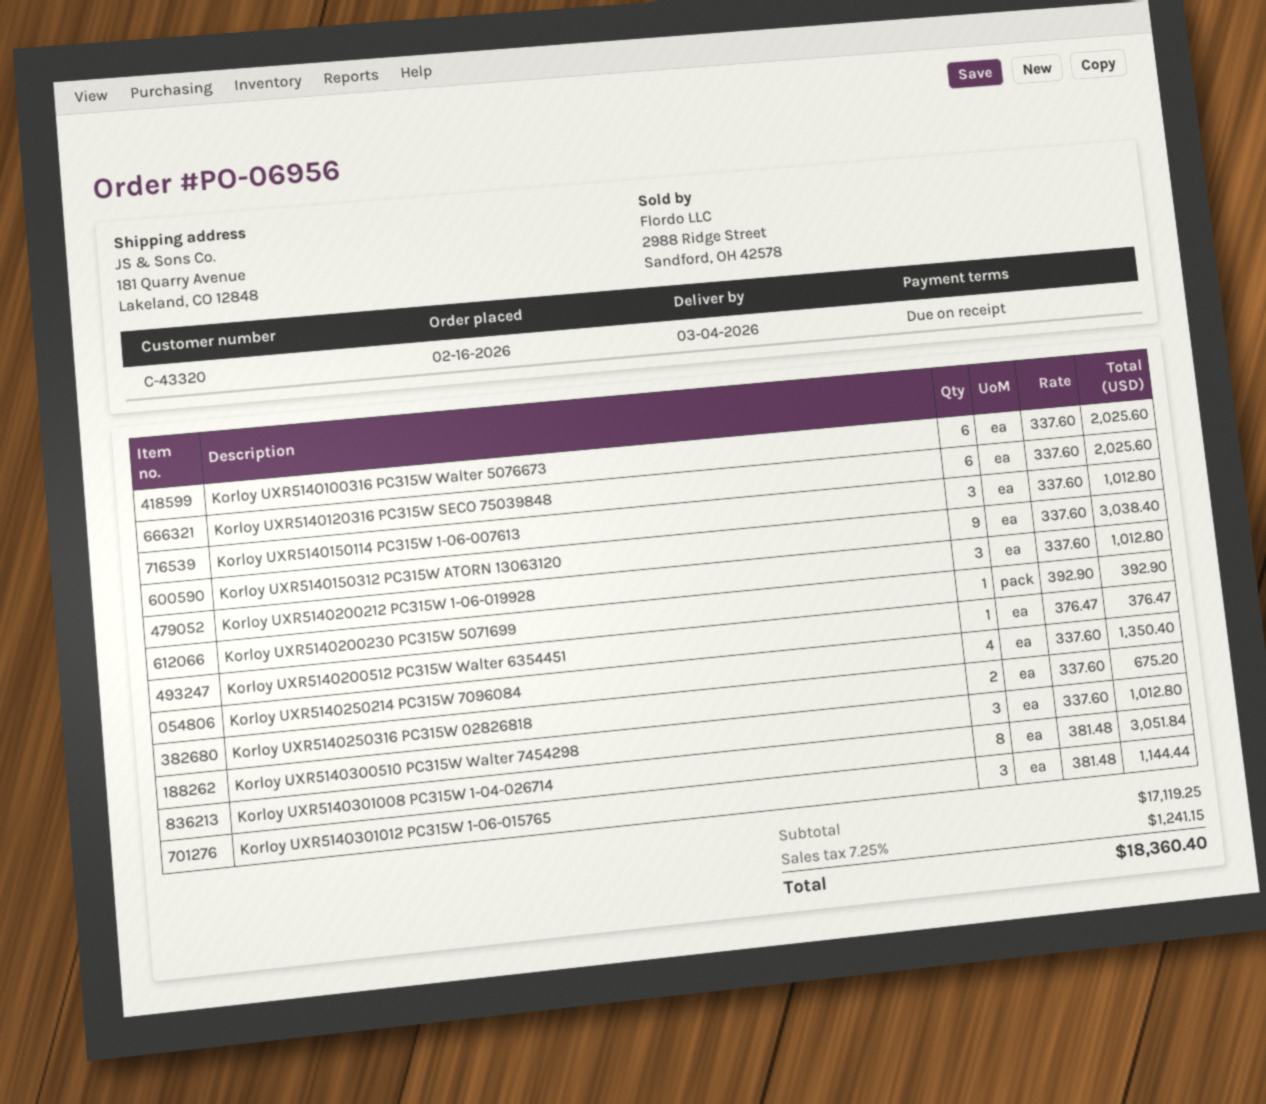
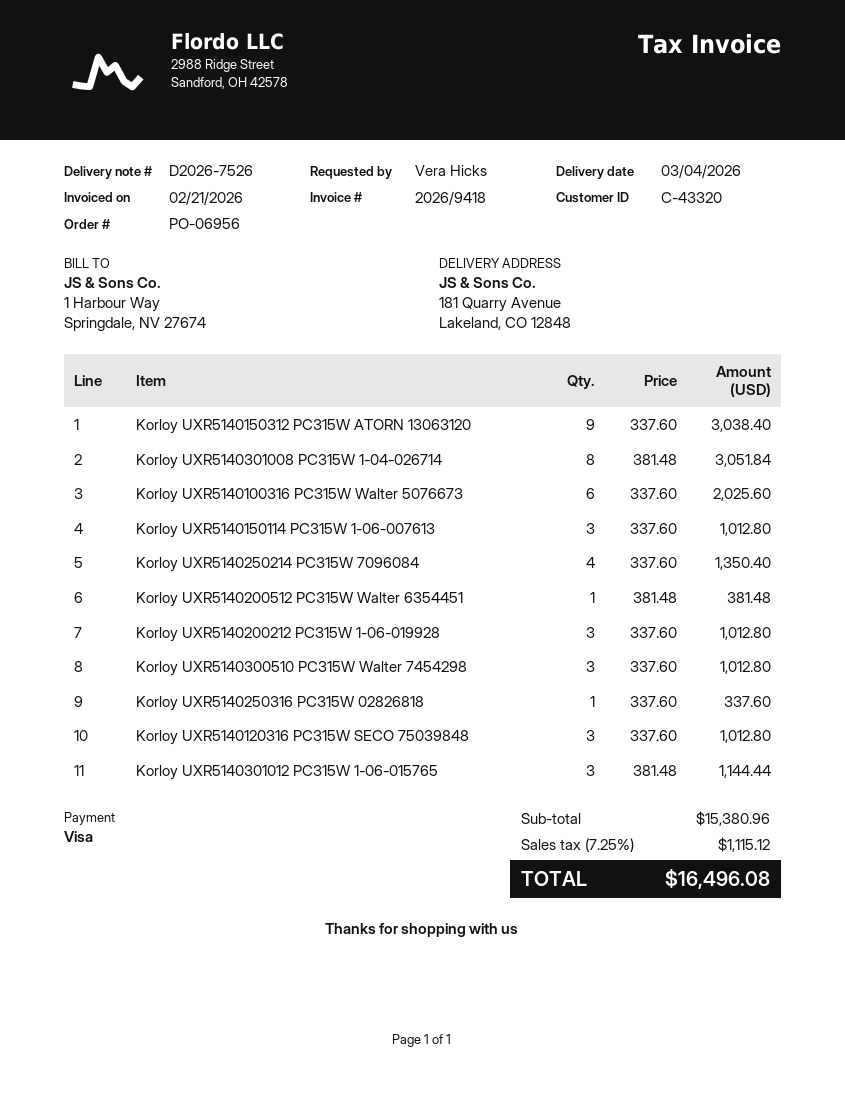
Korloy UXR5140120316 PC315W SECO 75039848: 6 x 337.60 = 2025.60 -> 3 x 337.60 = 1012.80
Korloy UXR5140200230 PC315W 5071699: 1 x 392.90 = 392.90 -> none
Korloy UXR5140200512 PC315W Walter 6354451: 1 x 376.47 = 376.47 -> 1 x 381.48 = 381.48
Korloy UXR5140250316 PC315W 02826818: 2 x 337.60 = 675.20 -> 1 x 337.60 = 337.60
subtotal: 17119.25 -> 15380.96
tax: 7.25% = 1241.15 -> 7.25% = 1115.12
total: 18360.40 -> 16496.08

